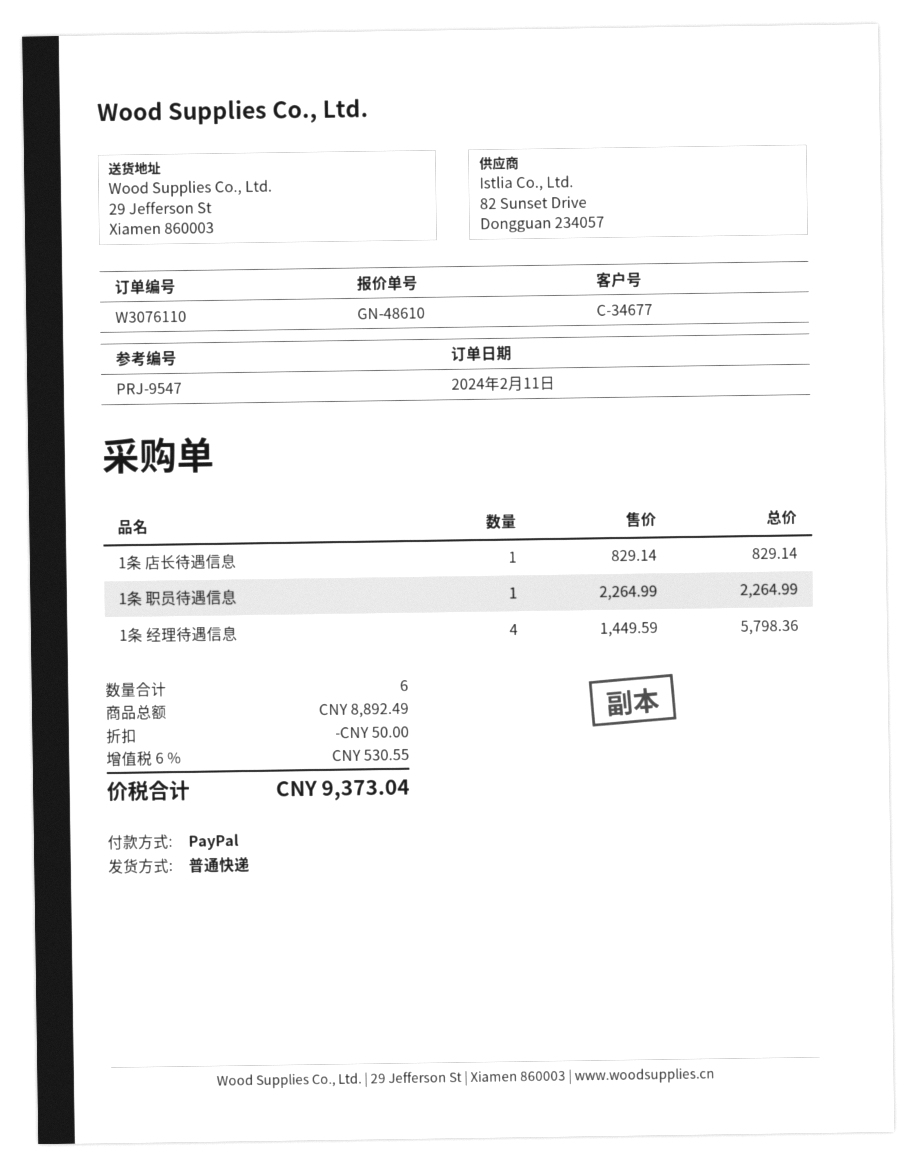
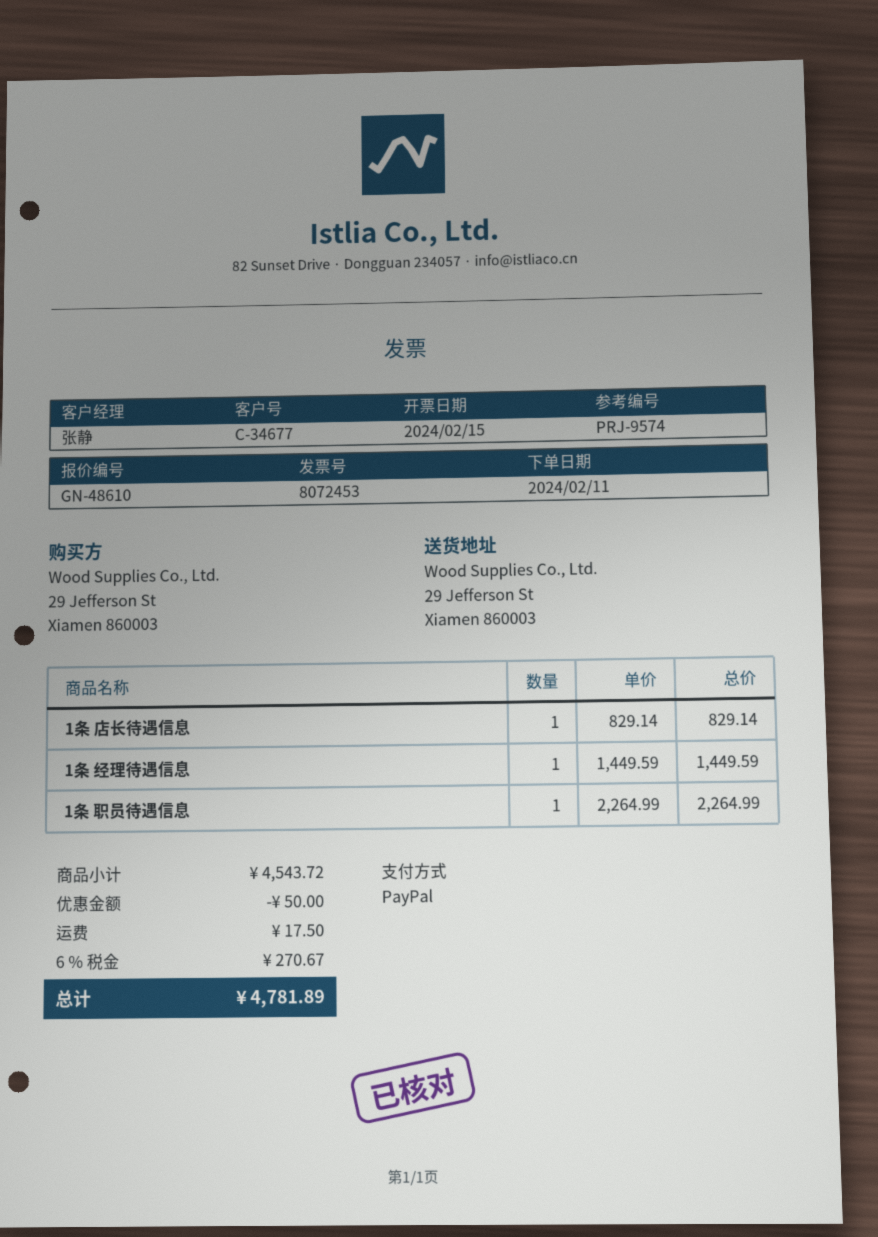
reference: PRJ-9547 -> PRJ-9574
1条 经理待遇信息: 4 x 1449.59 = 5798.36 -> 1 x 1449.59 = 1449.59
subtotal: 8892.49 -> 4543.72
shipping: none -> 17.50
tax: 6% = 530.55 -> 6% = 270.67
total: 9373.04 -> 4781.89

